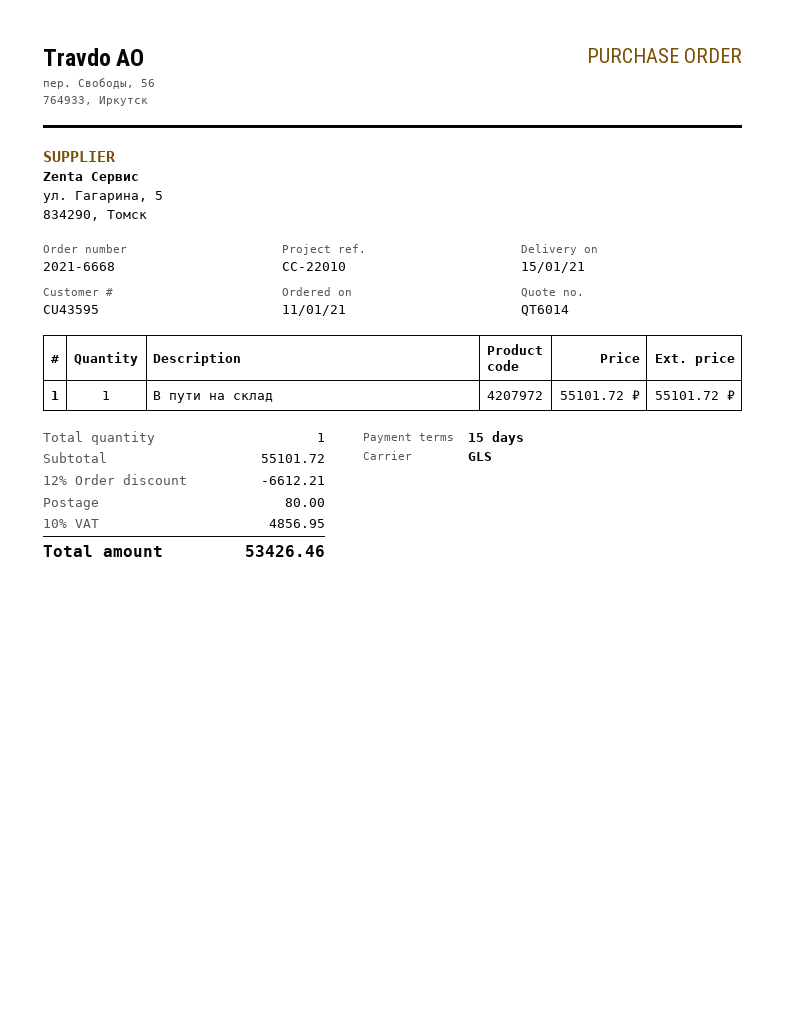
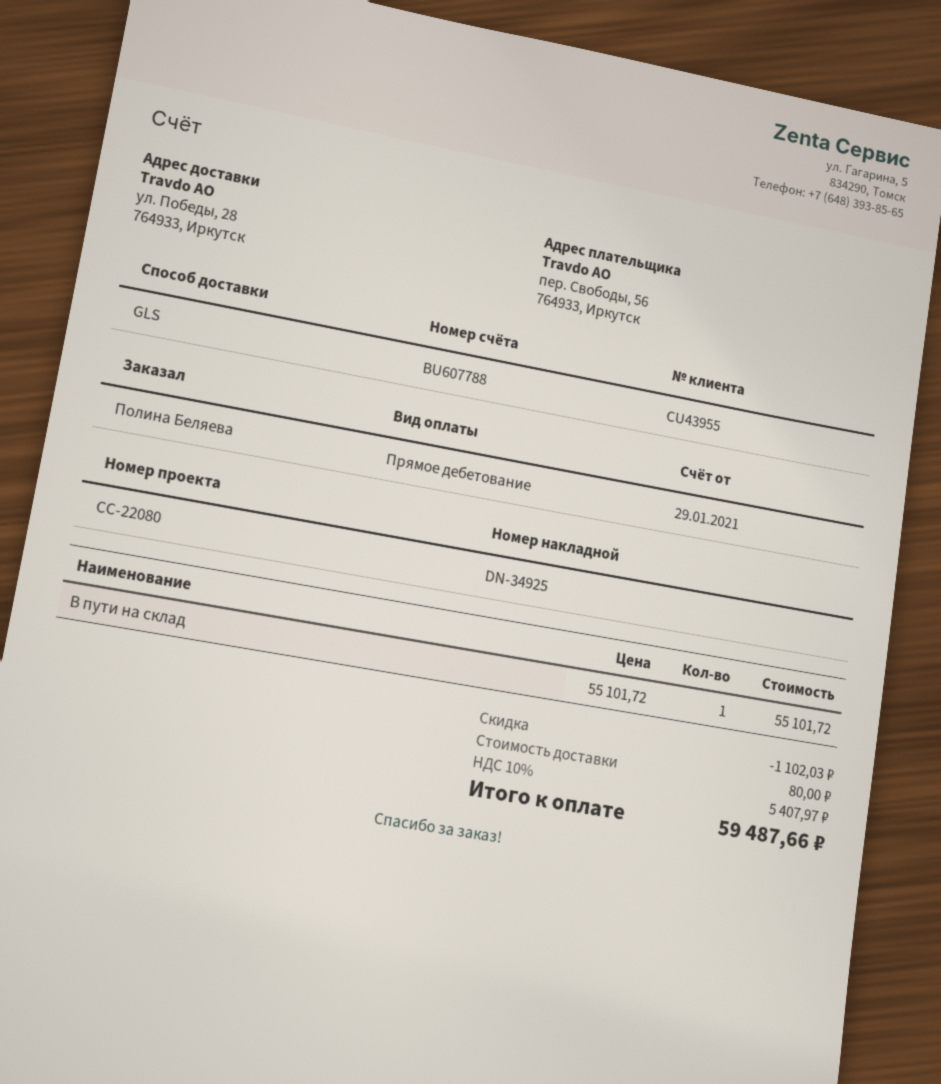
customer number: CU43595 -> CU43955
reference: CC-22010 -> CC-22080
discount: 6612.21 -> 1102.03
tax: 10% = 4856.95 -> 10% = 5407.97
total: 53426.46 -> 59487.66

